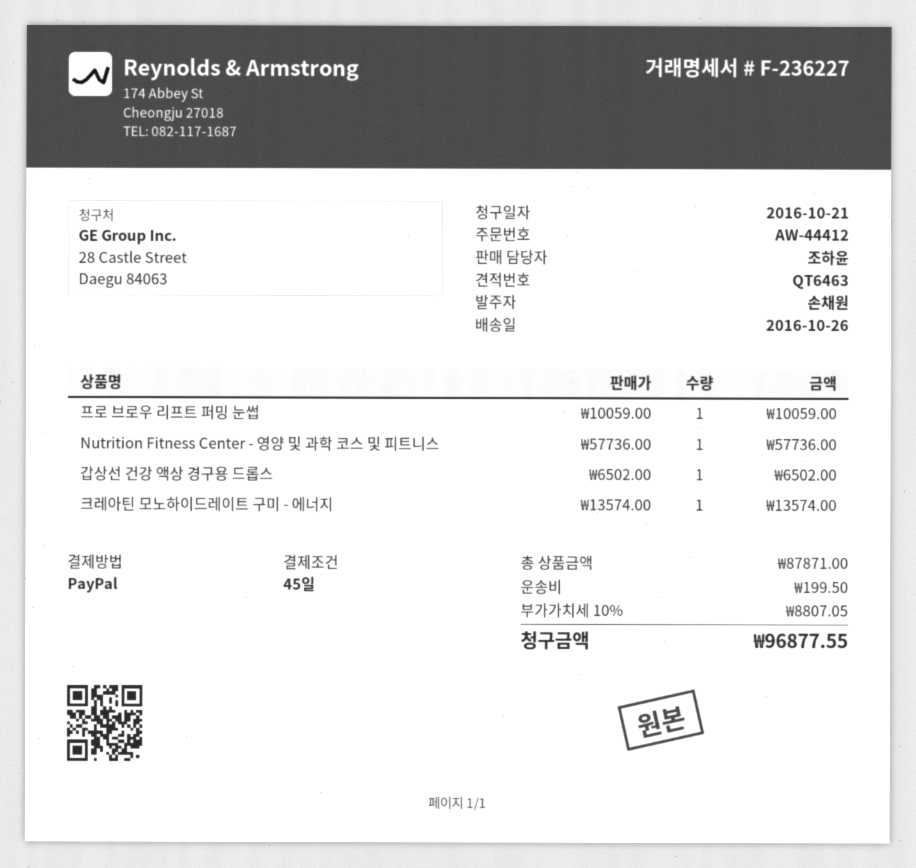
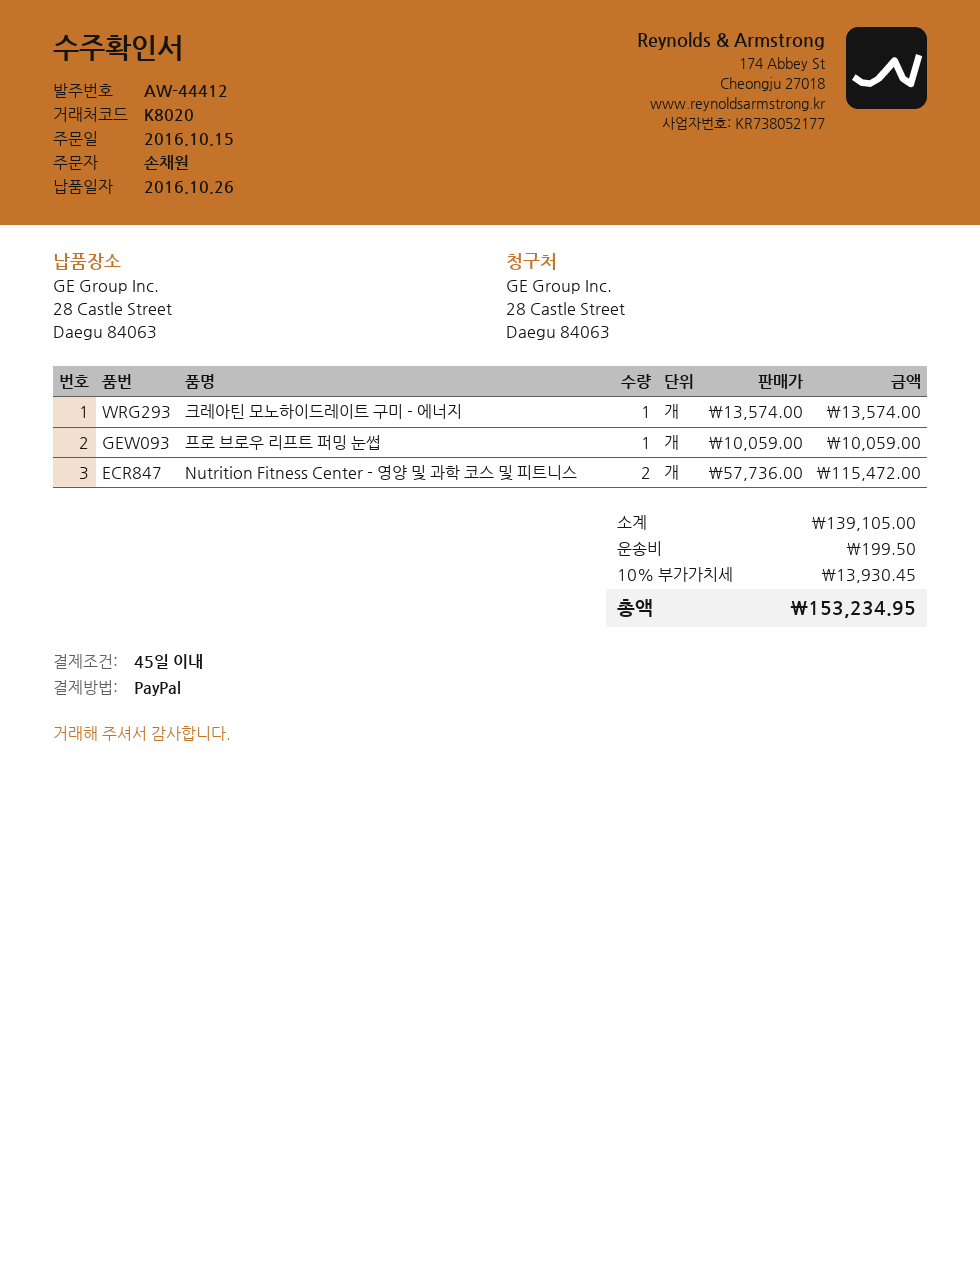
Nutrition Fitness Center - 영양 및 과학 코스 및 피트니스: 1 x 57736.00 = 57736.00 -> 2 x 57736.00 = 115472.00
갑상선 건강 액상 경구용 드롭스: 1 x 6502.00 = 6502.00 -> none
subtotal: 87871.00 -> 139105.00
tax: 10% = 8807.05 -> 10% = 13930.45
total: 96877.55 -> 153234.95

